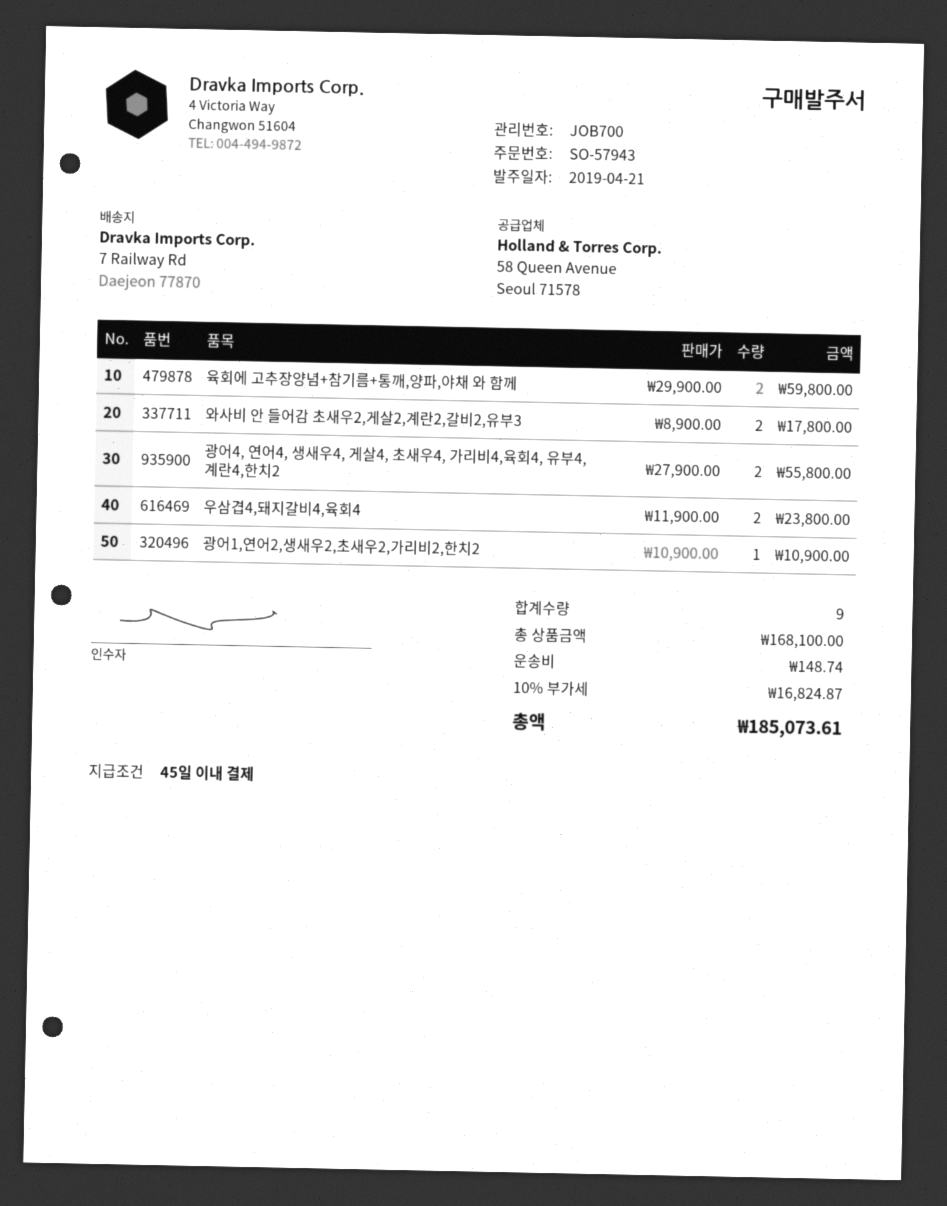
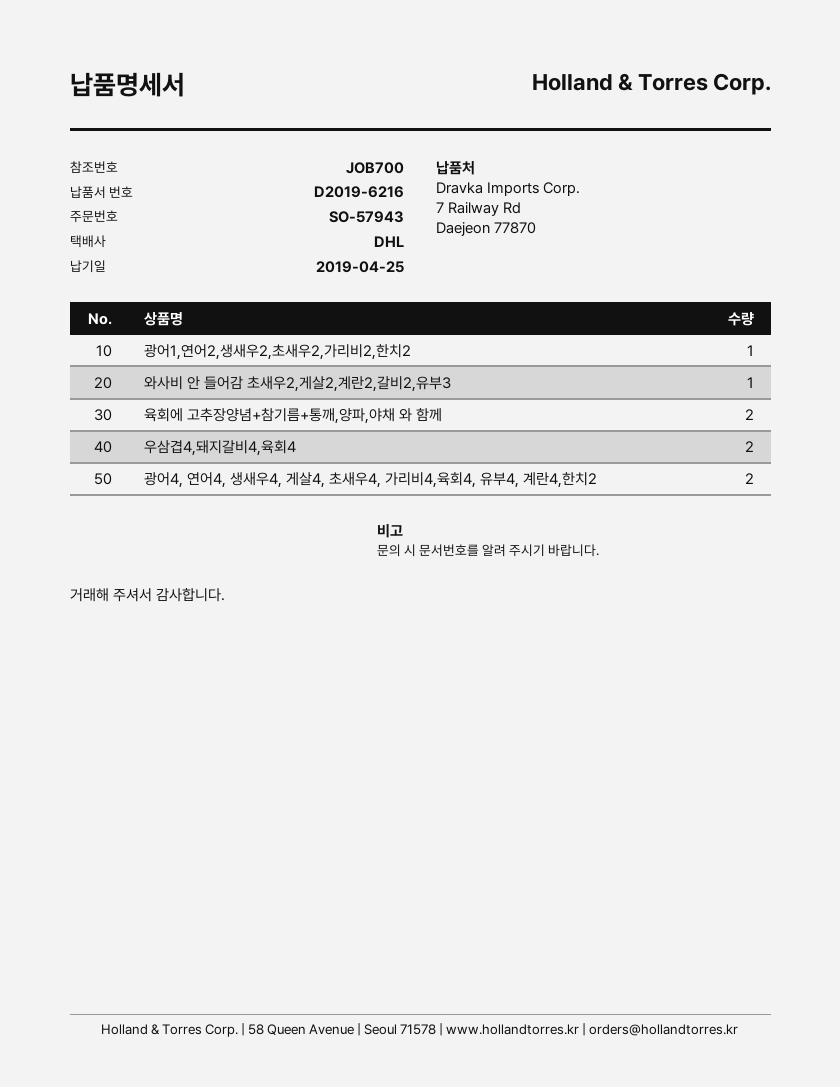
와사비 안 들어감 초새우2,게살2,계란2,갈비2,유부3: 2 -> 1

